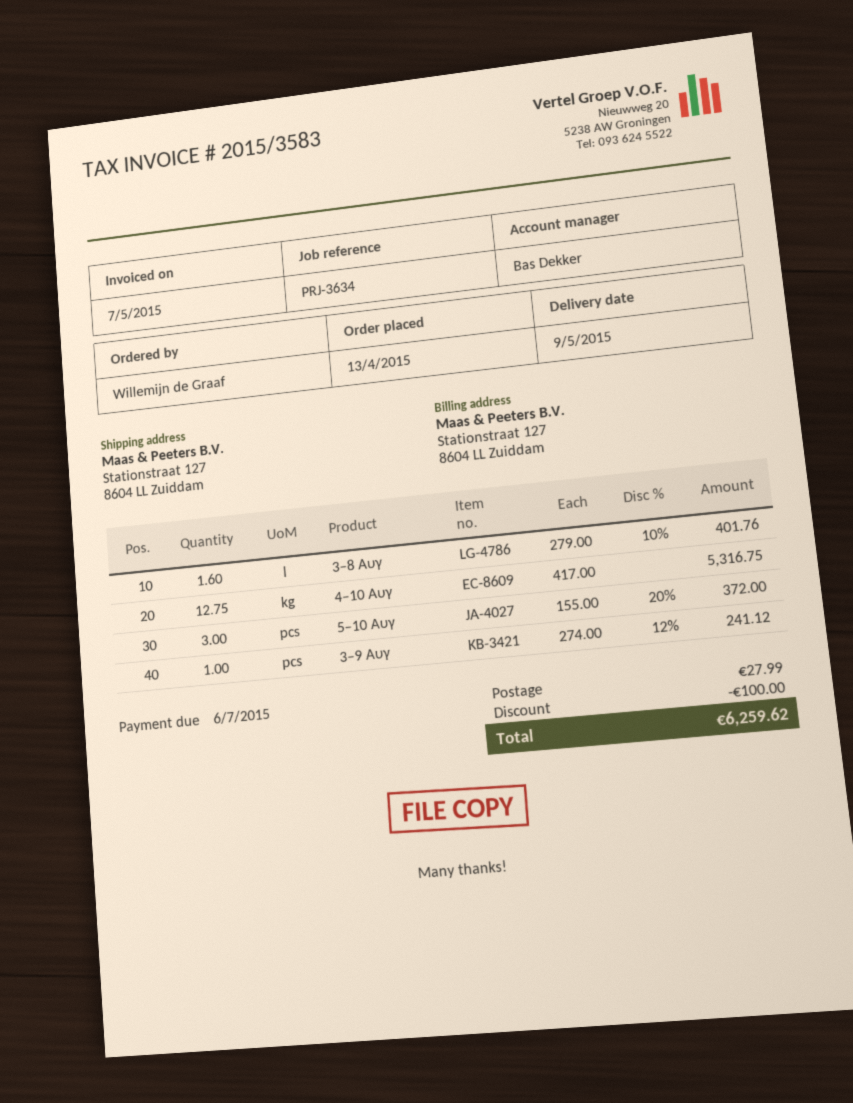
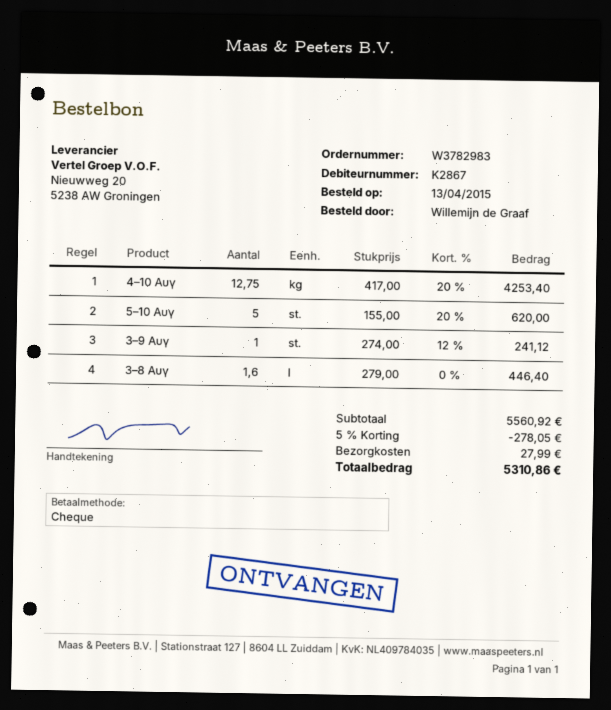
3–8 Αυγ: 1.6 x 279.00 - 10% = 401.76 -> 1.6 x 279.00 = 446.40
4–10 Αυγ: 12.75 x 417.00 = 5316.75 -> 12.75 x 417.00 - 20% = 4253.40
5–10 Αυγ: 3 x 155.00 - 20% = 372.00 -> 5 x 155.00 - 20% = 620.00
discount: 100.00 -> 278.05
total: 6259.62 -> 5310.86

